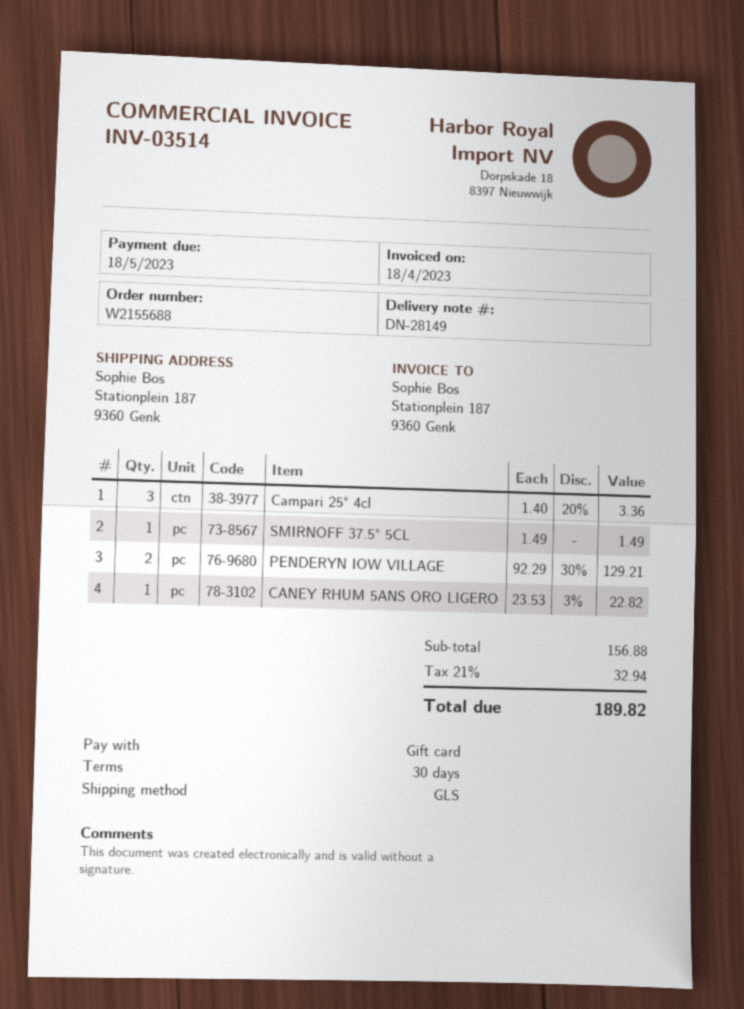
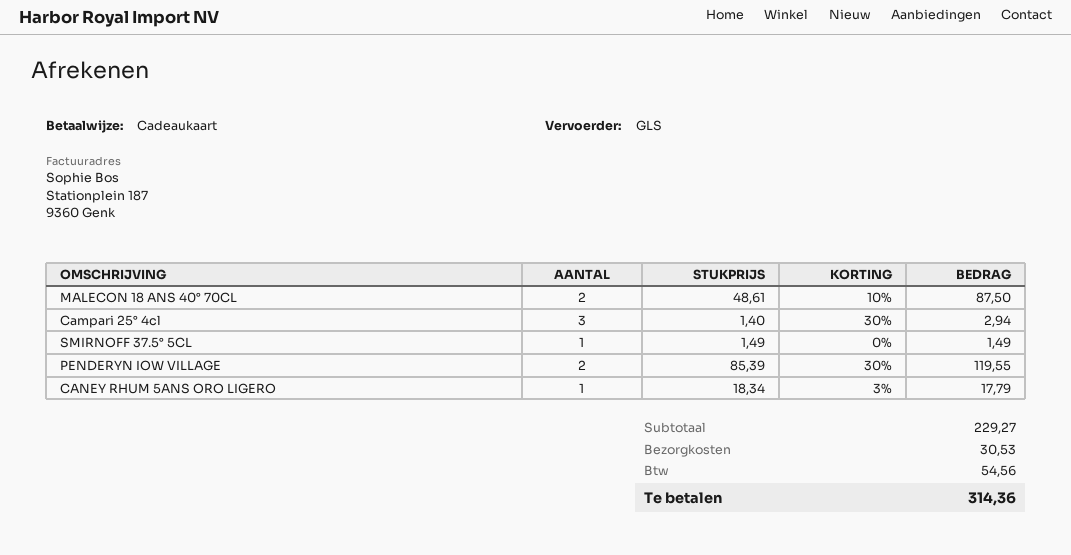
Campari 25° 4cl: 3 x 1.40 - 20% = 3.36 -> 3 x 1.40 - 30% = 2.94
PENDERYN IOW VILLAGE: 2 x 92.29 - 30% = 129.21 -> 2 x 85.39 - 30% = 119.55
CANEY RHUM 5ANS ORO LIGERO: 1 x 23.53 - 3% = 22.82 -> 1 x 18.34 - 3% = 17.79
MALECON 18 ANS 40° 70CL: none -> 2 x 48.61 - 10% = 87.50
subtotal: 156.88 -> 229.27
shipping: none -> 30.53
tax: 32.94 -> 54.56
total: 189.82 -> 314.36

